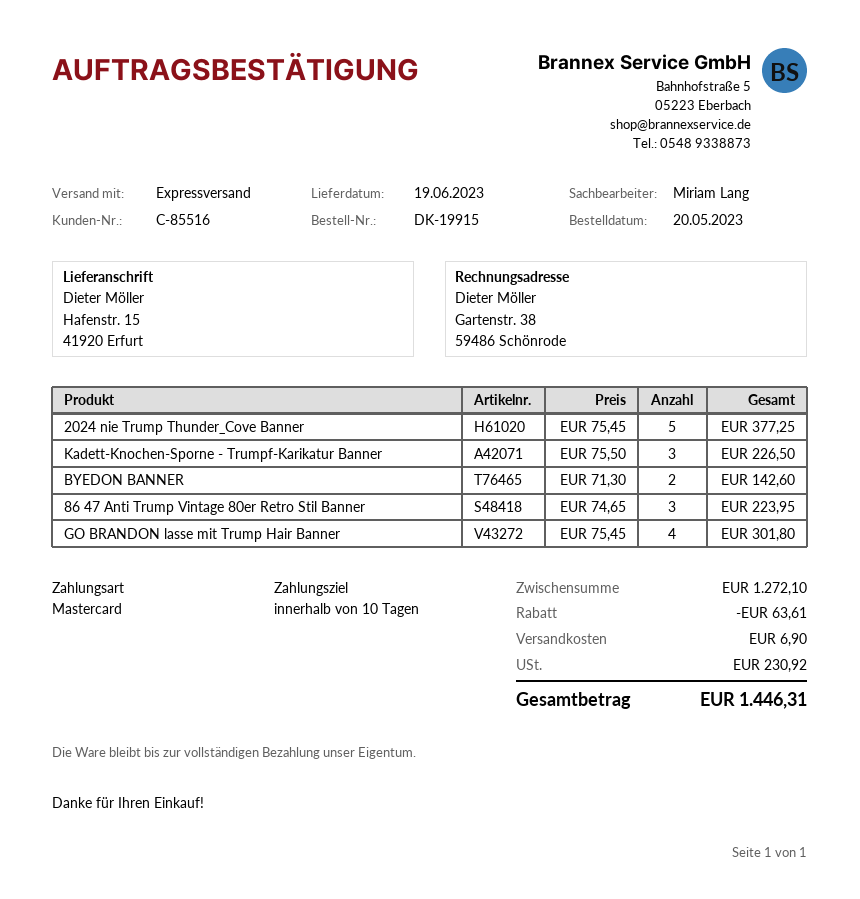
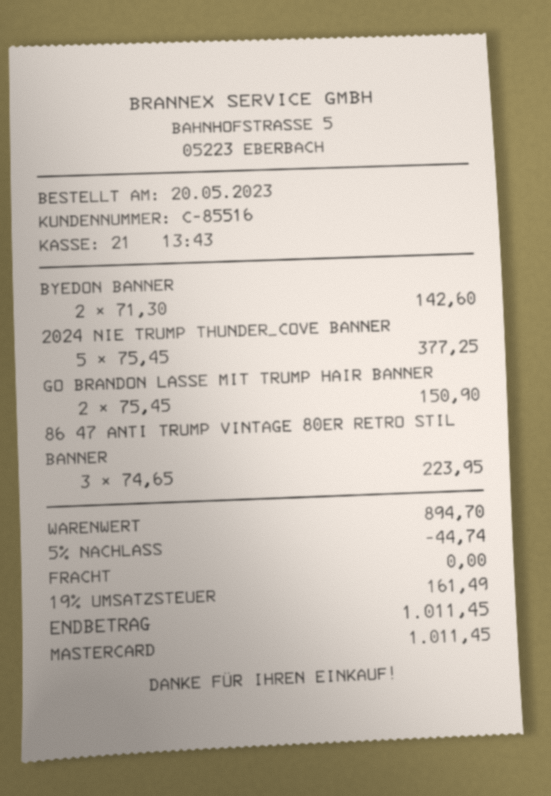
Kadett-Knochen-Sporne - Trumpf-Karikatur Banner: 3 x 75.50 = 226.50 -> none
GO BRANDON lasse mit Trump Hair Banner: 4 x 75.45 = 301.80 -> 2 x 75.45 = 150.90
subtotal: 1272.10 -> 894.70
discount: 63.61 -> 44.74
shipping: 6.90 -> 0.00
tax: 230.92 -> 161.49
total: 1446.31 -> 1011.45

